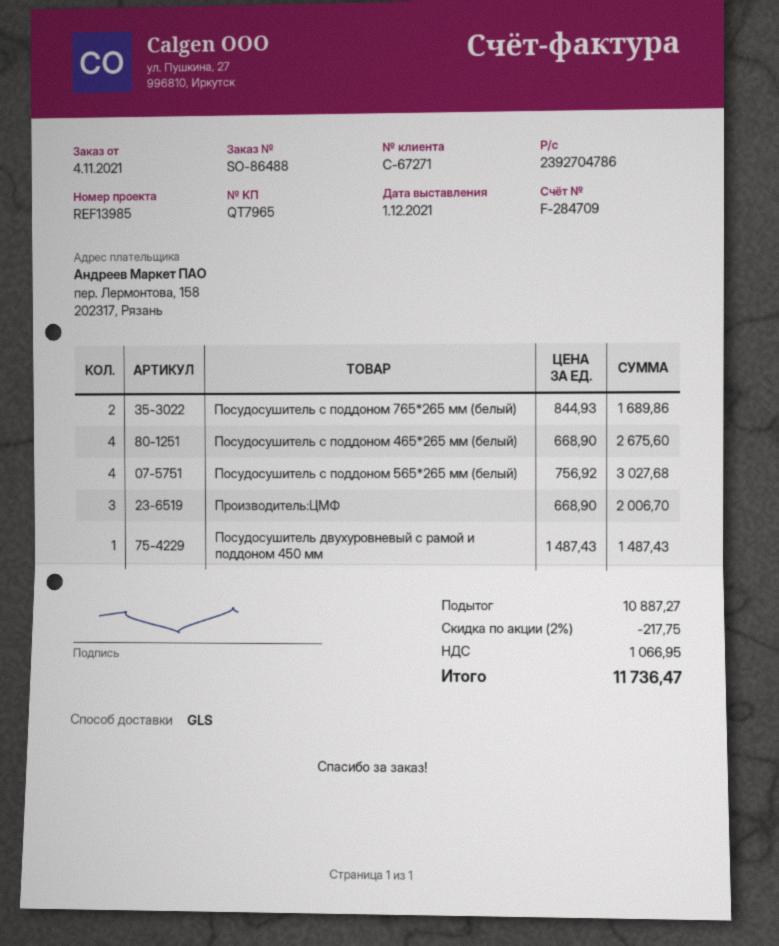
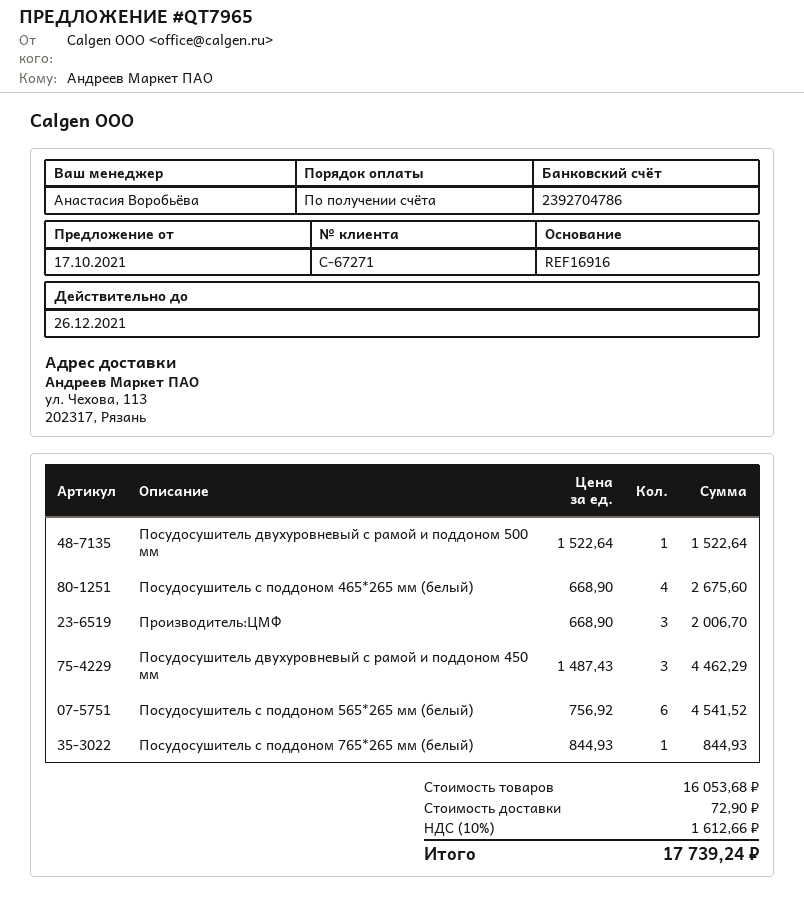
reference: REF13985 -> REF16916
Посудосушитель с поддоном 765*265 мм (белый): 2 x 844.93 = 1689.86 -> 1 x 844.93 = 844.93
Посудосушитель с поддоном 565*265 мм (белый): 4 x 756.92 = 3027.68 -> 6 x 756.92 = 4541.52
Посудосушитель двухуровневый с рамой и поддоном 450 мм: 1 x 1487.43 = 1487.43 -> 3 x 1487.43 = 4462.29
Посудосушитель двухуровневый с рамой и поддоном 500 мм: none -> 1 x 1522.64 = 1522.64
subtotal: 10887.27 -> 16053.68
discount: 2% = 217.75 -> none
shipping: none -> 72.90
tax: 1066.95 -> 1612.66
total: 11736.47 -> 17739.24

